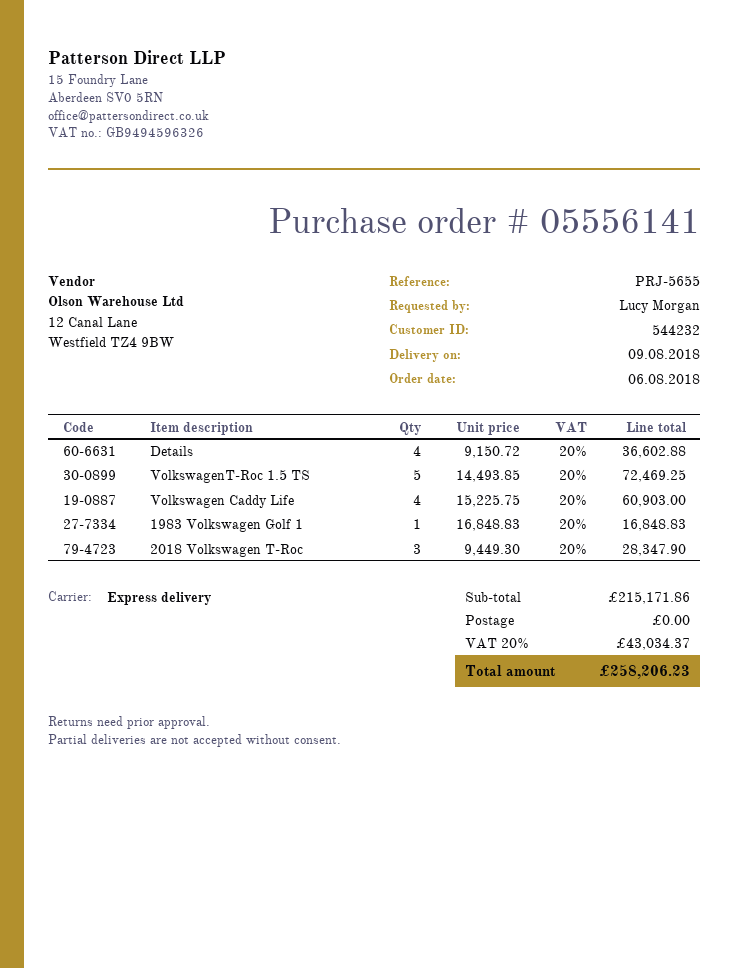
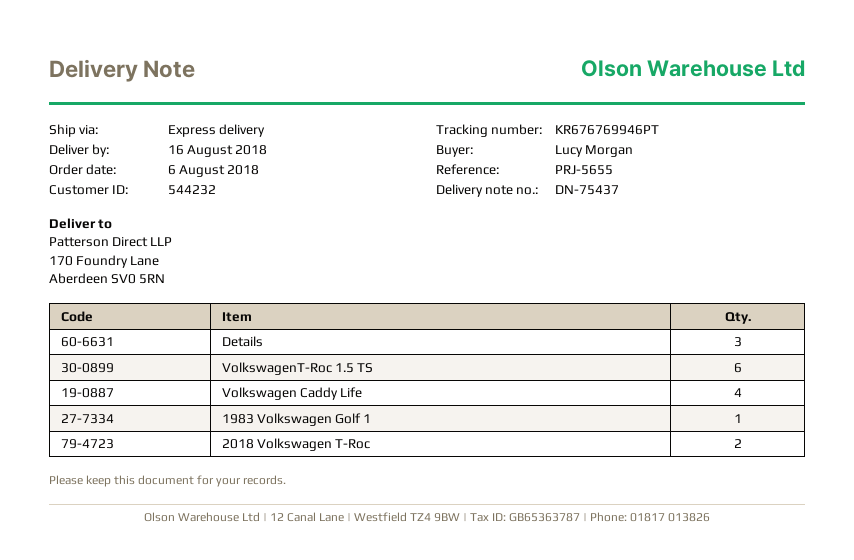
delivery date: 2018-08-09 -> 2018-08-16
Details: 4 -> 3
VolkswagenT-Roc 1.5 TS: 5 -> 6
2018 Volkswagen T-Roc: 3 -> 2

